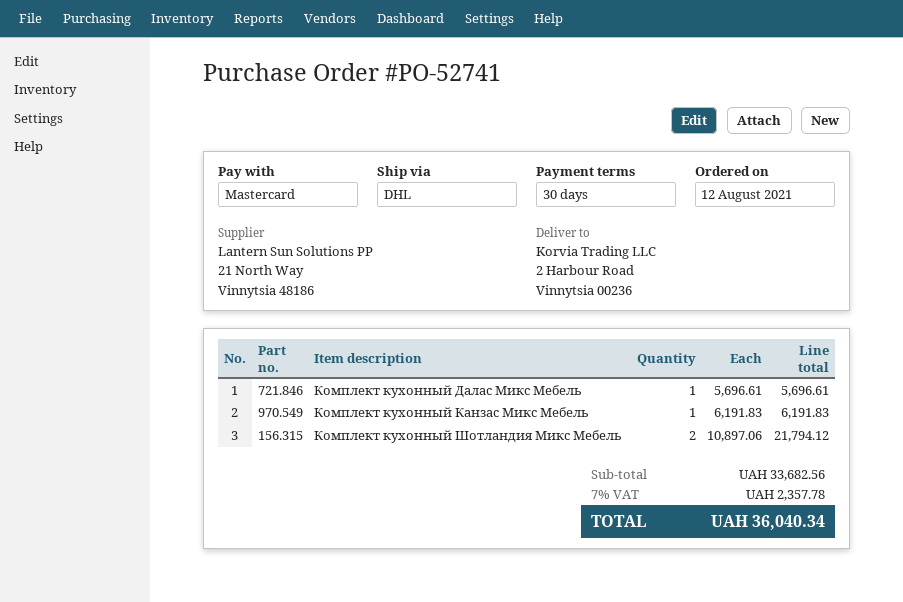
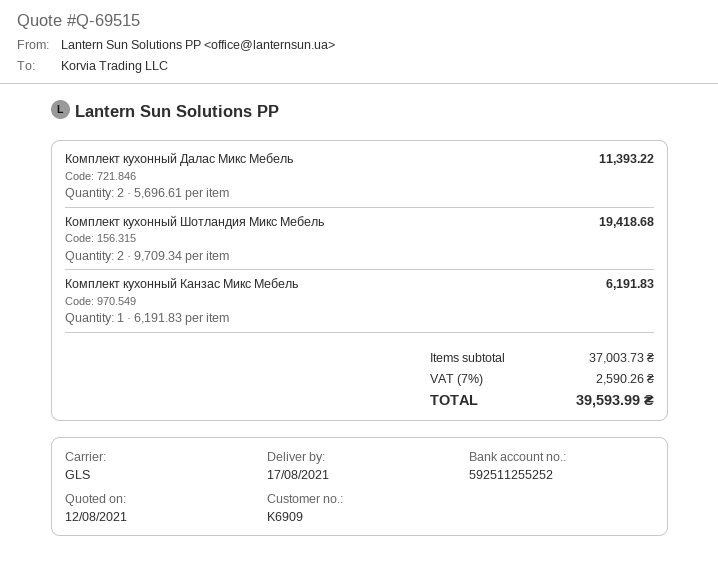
shipping method: DHL -> GLS
Комплект кухонный Далас Микс Мебель: 1 x 5696.61 = 5696.61 -> 2 x 5696.61 = 11393.22
Комплект кухонный Шотландия Микс Мебель: 2 x 10897.06 = 21794.12 -> 2 x 9709.34 = 19418.68
subtotal: 33682.56 -> 37003.73
tax: 7% = 2357.78 -> 7% = 2590.26
total: 36040.34 -> 39593.99

